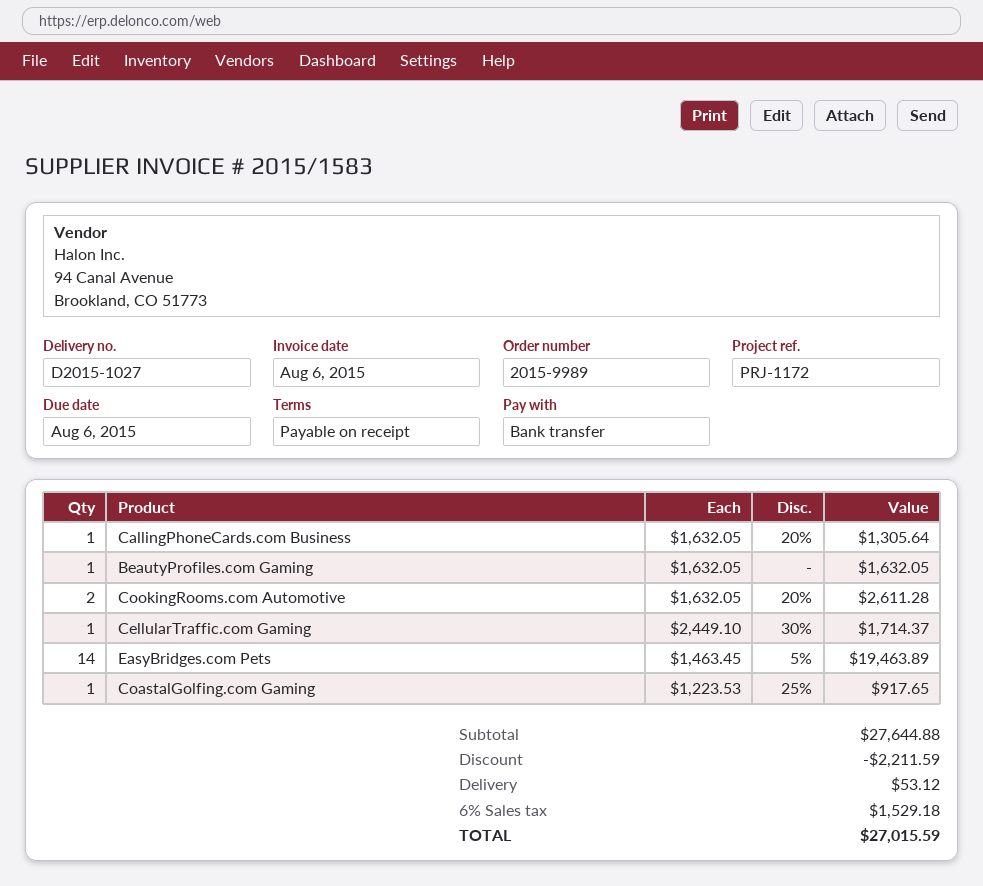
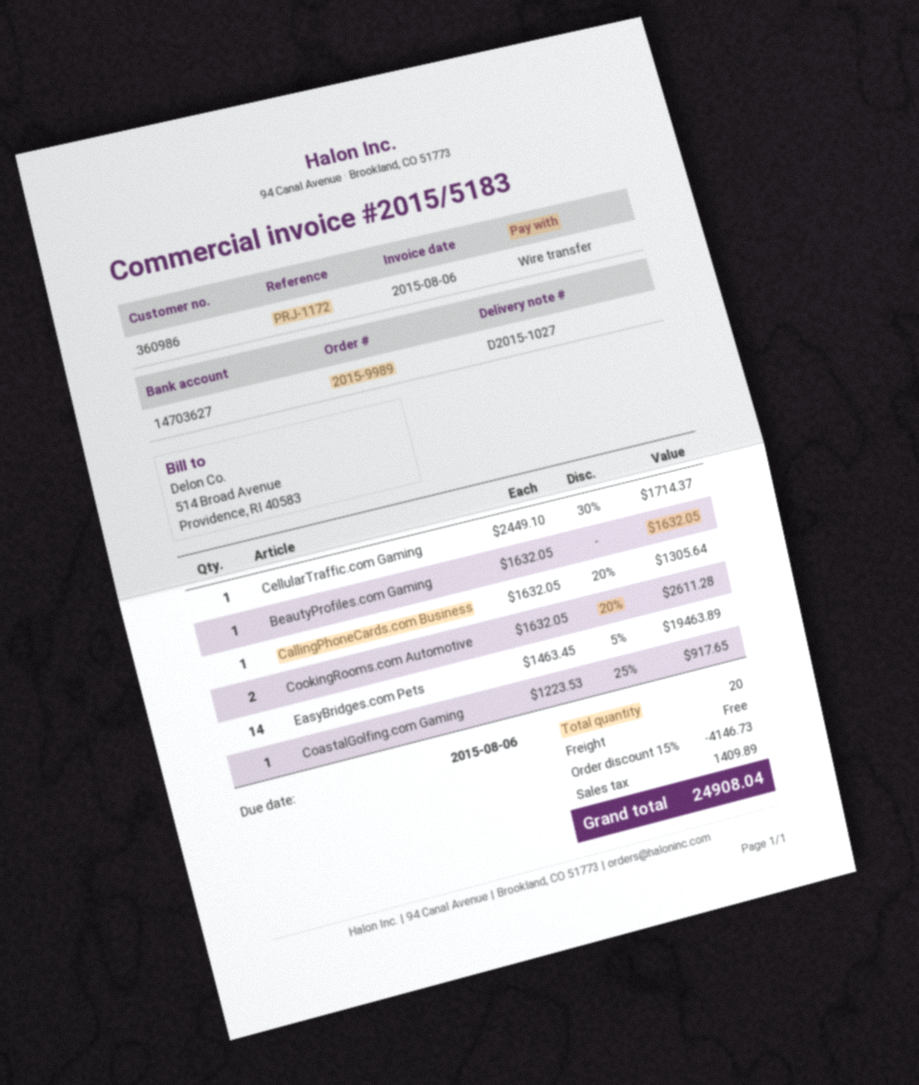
invoice number: 2015/1583 -> 2015/5183
discount: 2211.59 -> 4146.73
shipping: 53.12 -> 0.00
tax: 1529.18 -> 1409.89
total: 27015.59 -> 24908.04

